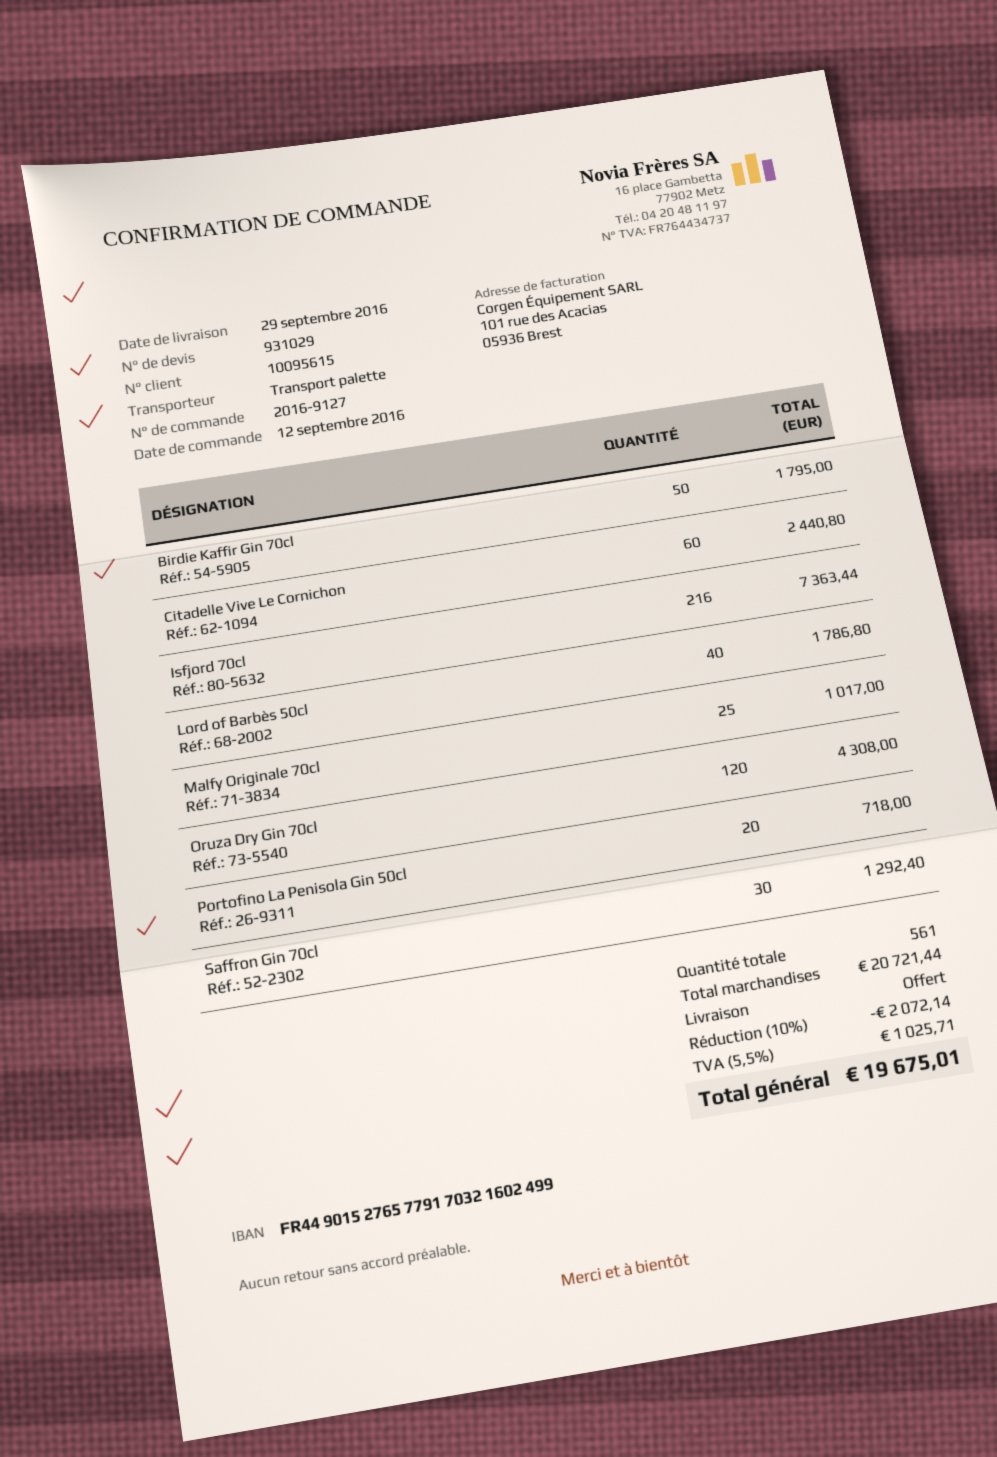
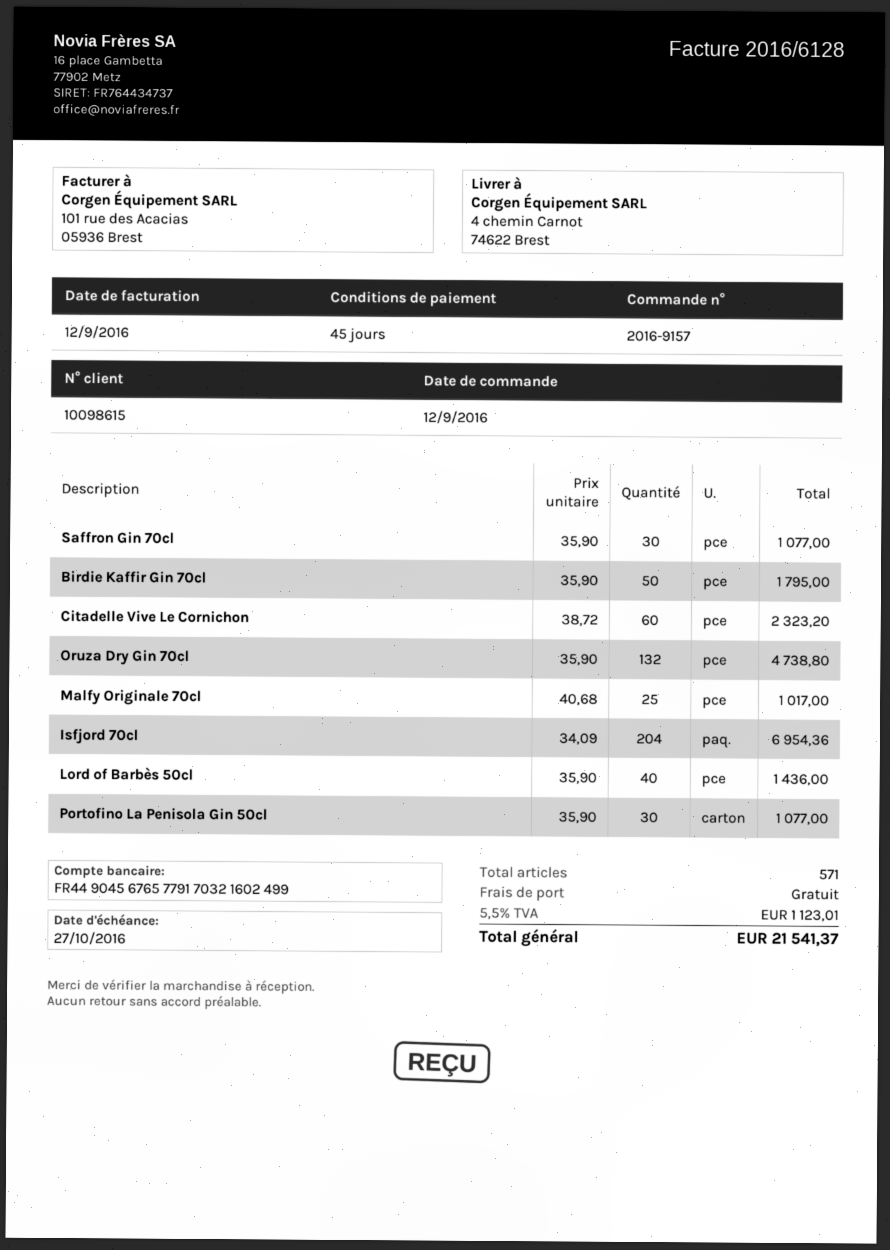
order number: 2016-9127 -> 2016-9157
customer number: 10095615 -> 10098615
bank account: FR4490152765779170321602499 -> FR4490456765779170321602499
Citadelle Vive Le Cornichon: 60 for 2440.80 -> 60 for 2323.20
Isfjord 70cl: 216 for 7363.44 -> 204 for 6954.36
Lord of Barbès 50cl: 40 for 1786.80 -> 40 for 1436.00
Oruza Dry Gin 70cl: 120 for 4308.00 -> 132 for 4738.80
Portofino La Penisola Gin 50cl: 20 for 718.00 -> 30 for 1077.00
Saffron Gin 70cl: 30 for 1292.40 -> 30 for 1077.00
total quantity: 561 -> 571
discount: 10% = 2072.14 -> none
tax: 5.5% = 1025.71 -> 5.5% = 1123.01
total: 19675.01 -> 21541.37

